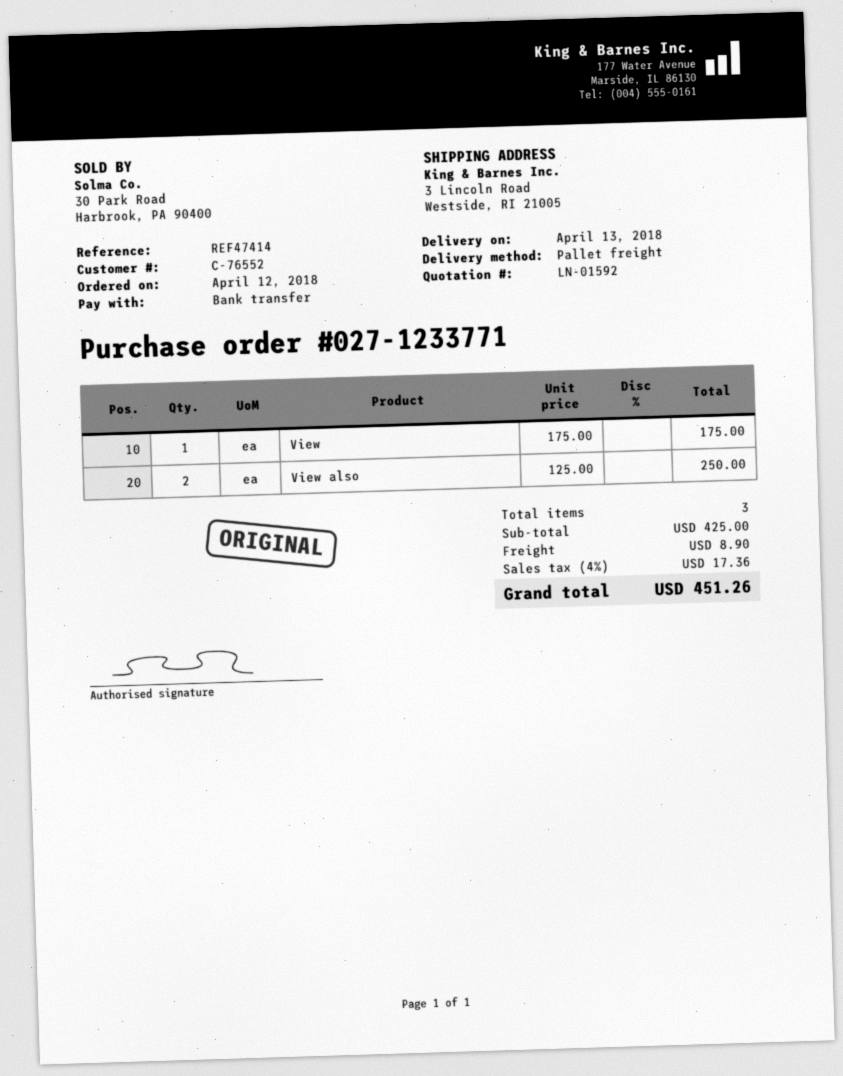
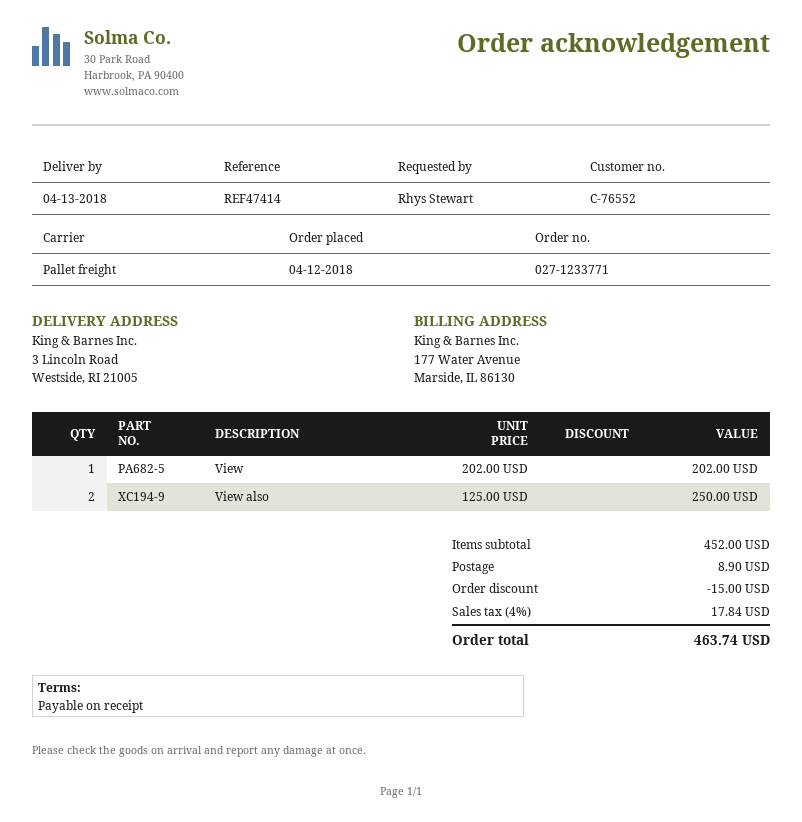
View: 1 x 175.00 = 175.00 -> 1 x 202.00 = 202.00
subtotal: 425.00 -> 452.00
discount: none -> 15.00
tax: 4% = 17.36 -> 4% = 17.84
total: 451.26 -> 463.74

